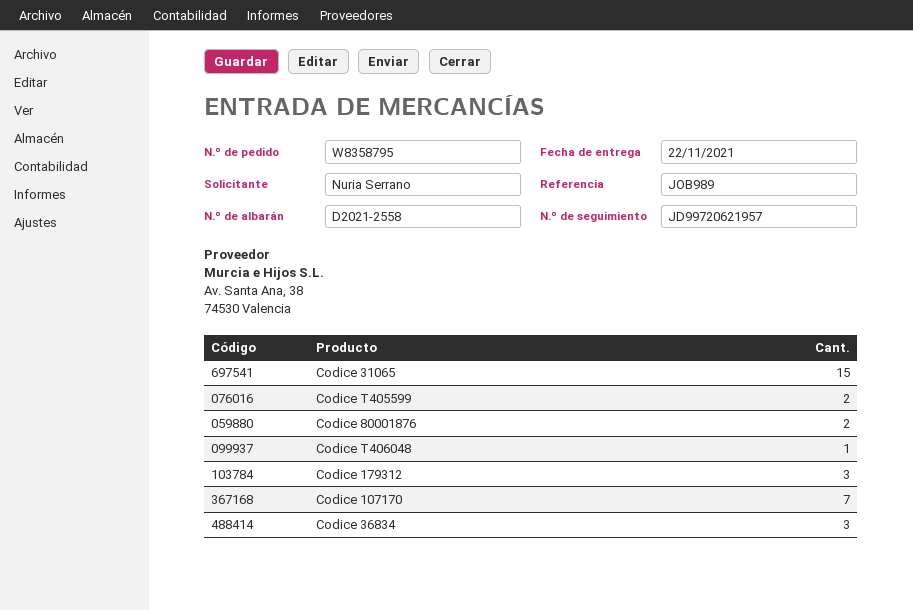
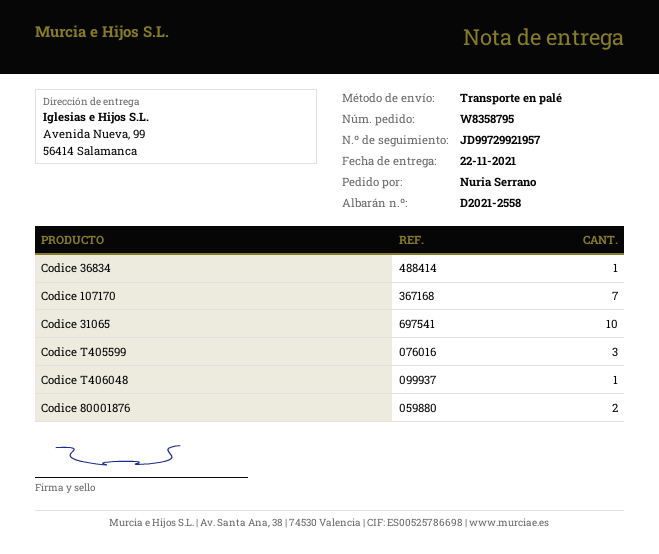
tracking number: JD99720621957 -> JD99729921957
Codice 31065: 15 -> 10
Codice T405599: 2 -> 3
Codice 179312: 3 -> none
Codice 36834: 3 -> 1

